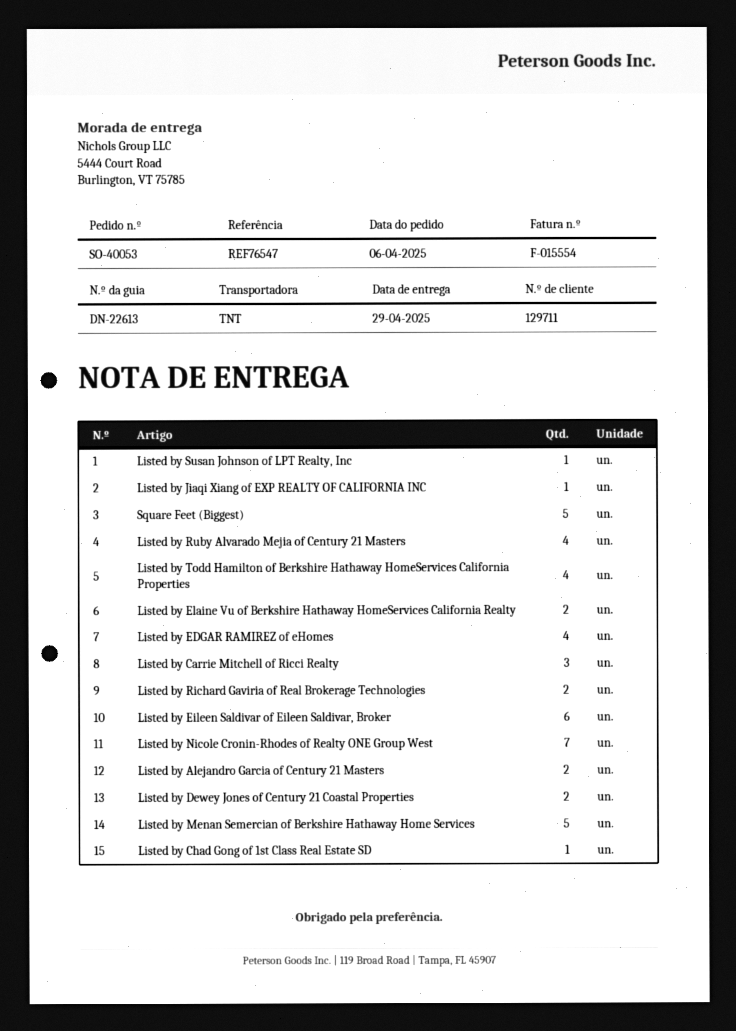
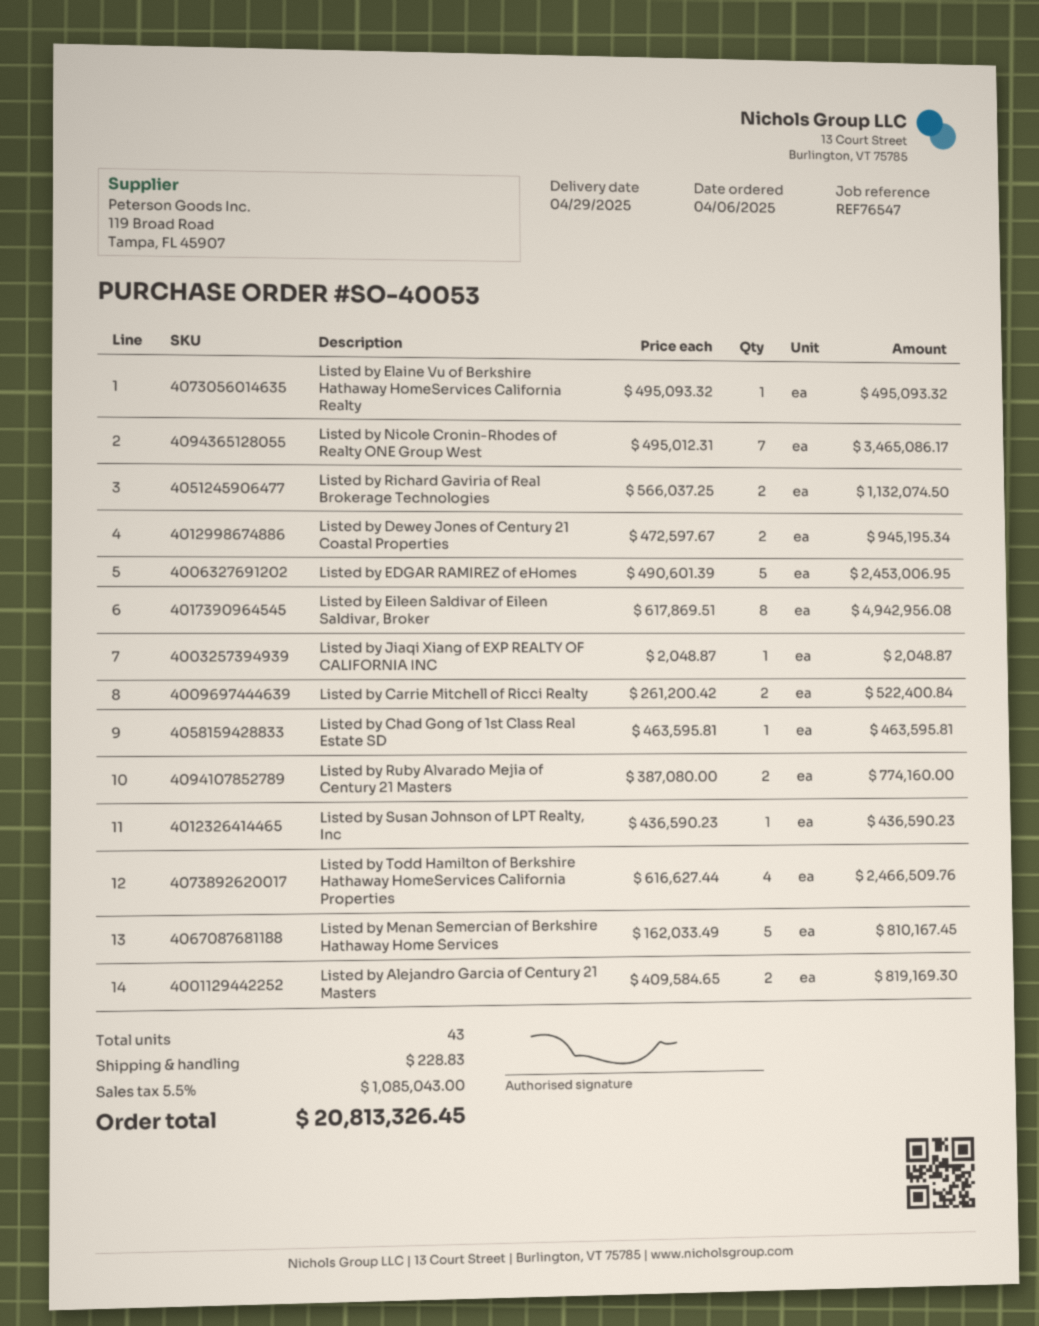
Square Feet (Biggest): 5 -> none
Listed by Ruby Alvarado Mejia of Century 21 Masters: 4 -> 2
Listed by Elaine Vu of Berkshire Hathaway HomeServices California Realty: 2 -> 1
Listed by EDGAR RAMIREZ of eHomes: 4 -> 5
Listed by Carrie Mitchell of Ricci Realty: 3 -> 2
Listed by Eileen Saldivar of Eileen Saldivar, Broker: 6 -> 8

